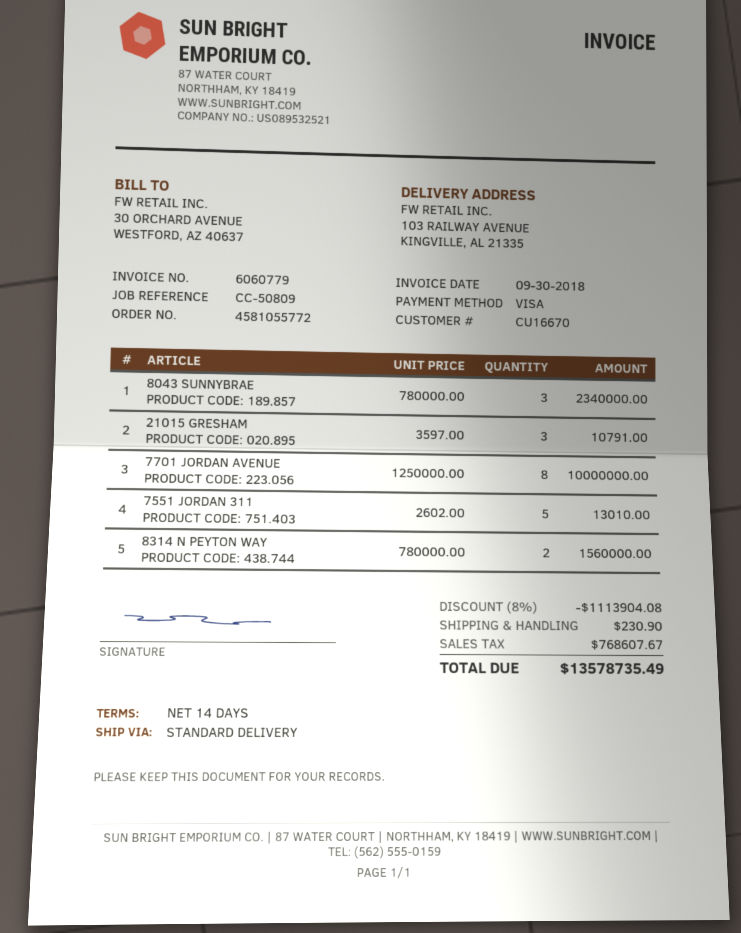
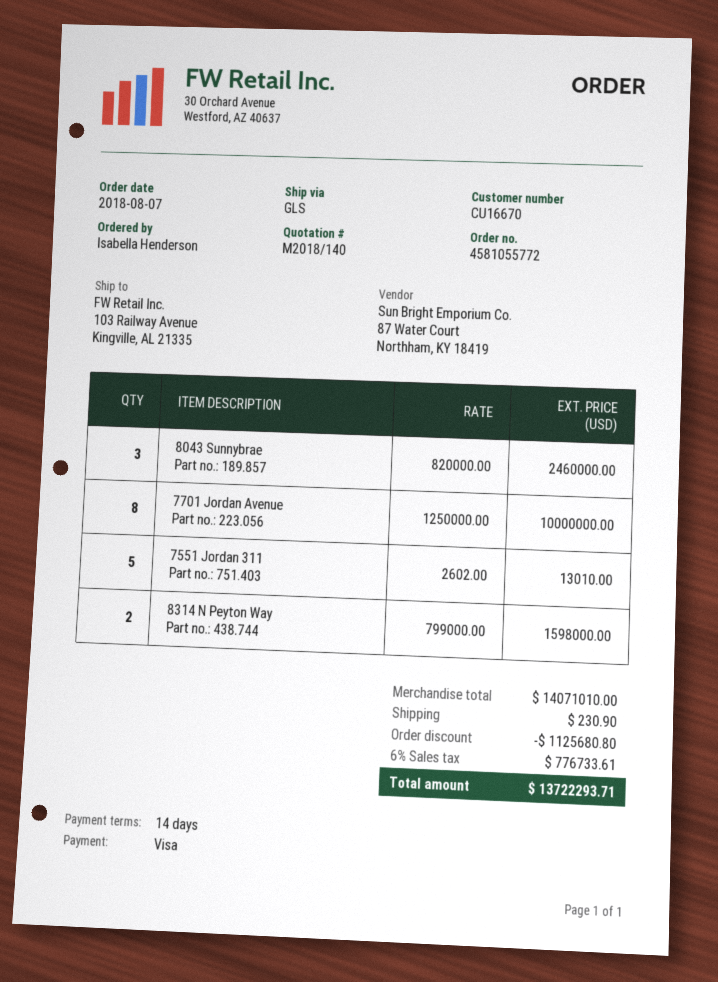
shipping method: standard -> GLS
8043 SUNNYBRAE: 3 x 780000.00 = 2340000.00 -> 3 x 820000.00 = 2460000.00
21015 GRESHAM: 3 x 3597.00 = 10791.00 -> none
8314 N PEYTON WAY: 2 x 780000.00 = 1560000.00 -> 2 x 799000.00 = 1598000.00
discount: 1113904.08 -> 1125680.80
tax: 768607.67 -> 776733.61
total: 13578735.49 -> 13722293.71

